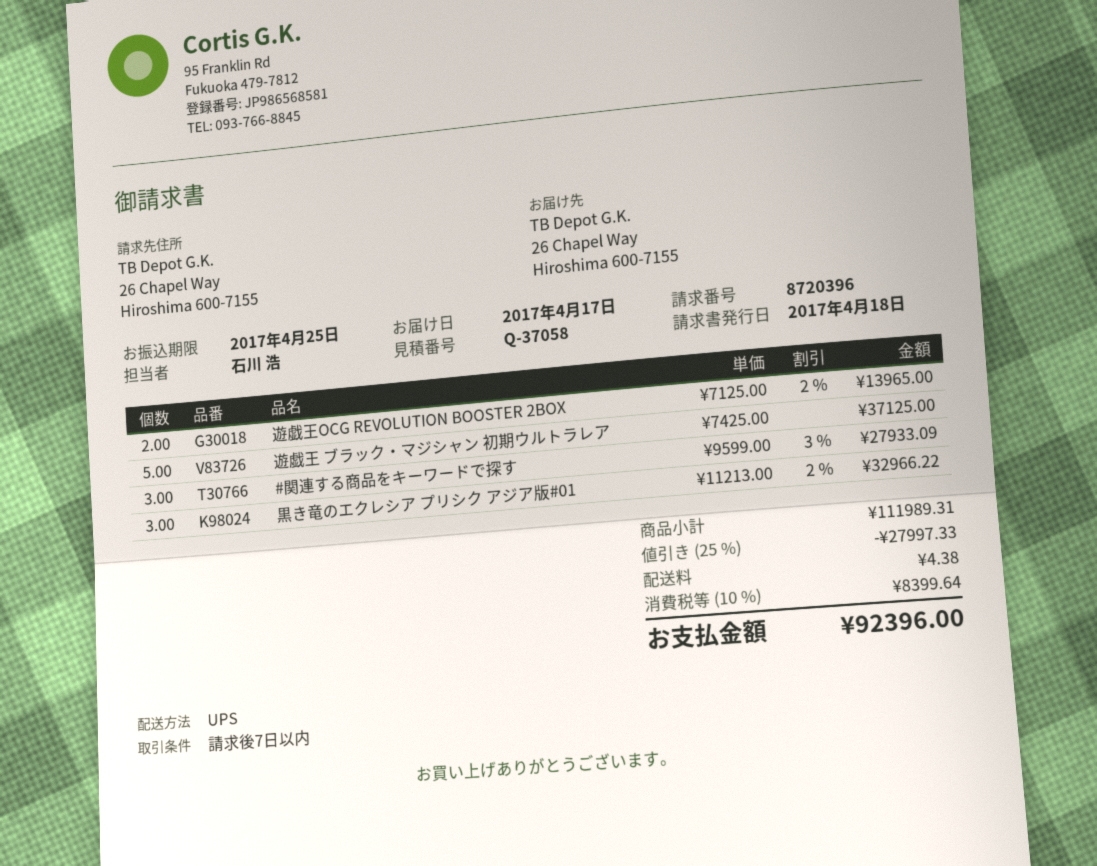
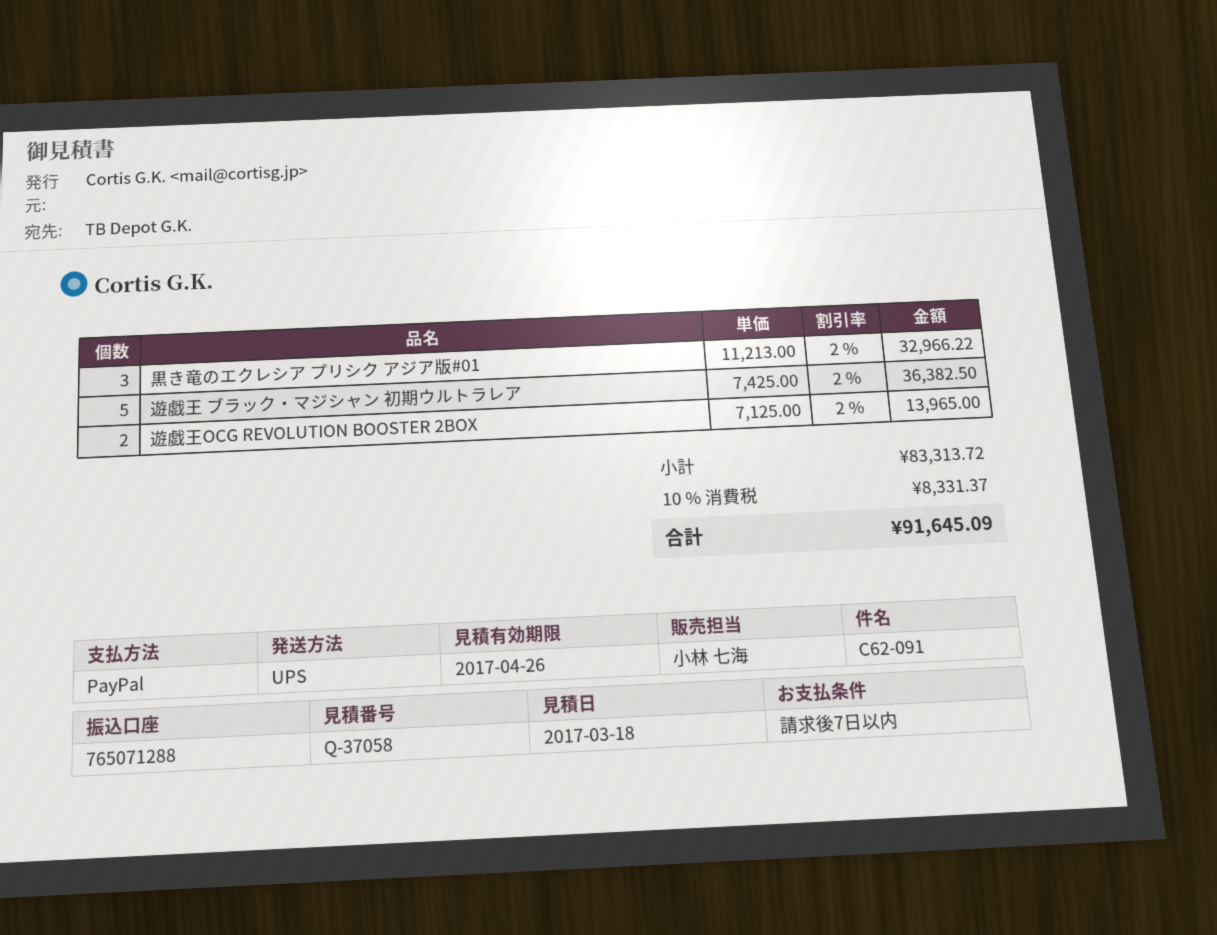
sales rep: 石川 浩 -> 小林 七海
遊戯王 ブラック・マジシャン 初期ウルトラレア: 5 x 7425.00 = 37125.00 -> 5 x 7425.00 - 2% = 36382.50
#関連する商品をキーワードで探す: 3 x 9599.00 - 3% = 27933.09 -> none
subtotal: 111989.31 -> 83313.72
discount: 25% = 27997.33 -> none
shipping: 4.38 -> none
tax: 10% = 8399.64 -> 10% = 8331.37
total: 92396.00 -> 91645.09

